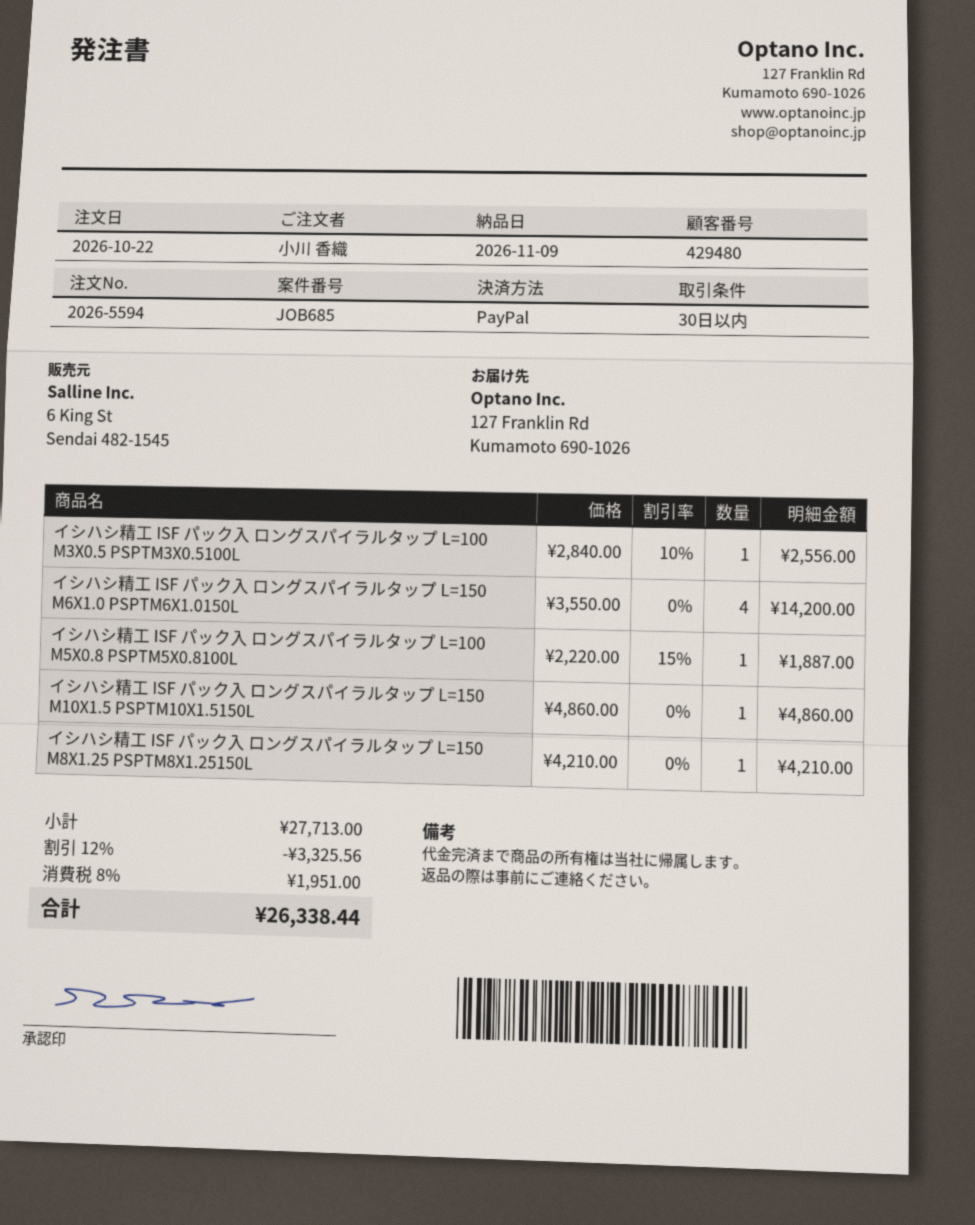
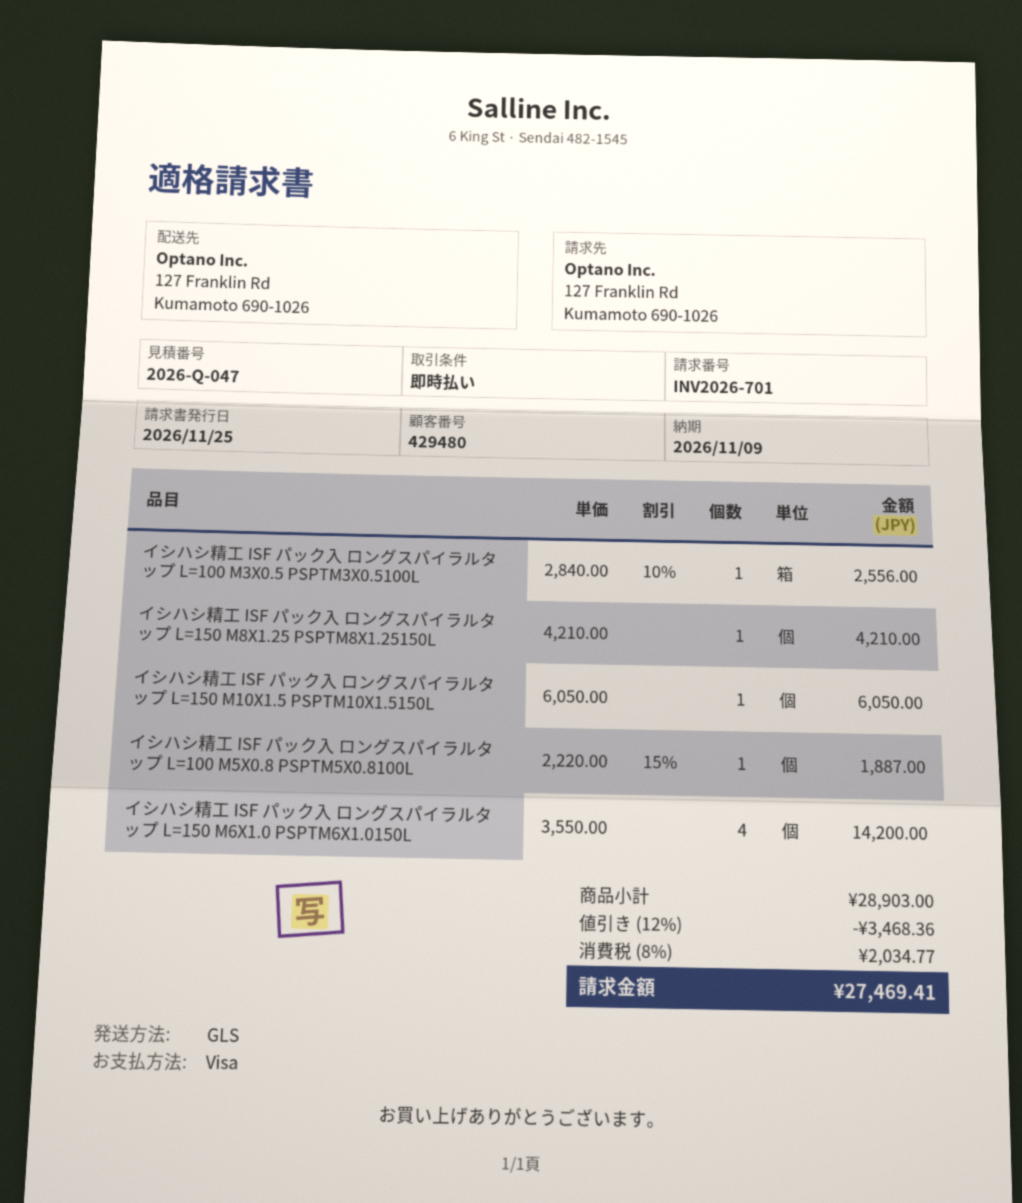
payment terms: 30 days -> on receipt
payment method: PayPal -> Visa
イシハシ精工 ISF パック入 ロングスパイラルタップ L=150 M10X1.5 PSPTM10X1.5150L: 1 x 4860.00 = 4860.00 -> 1 x 6050.00 = 6050.00
subtotal: 27713.00 -> 28903.00
discount: 12% = 3325.56 -> 12% = 3468.36
tax: 8% = 1951.00 -> 8% = 2034.77
total: 26338.44 -> 27469.41

